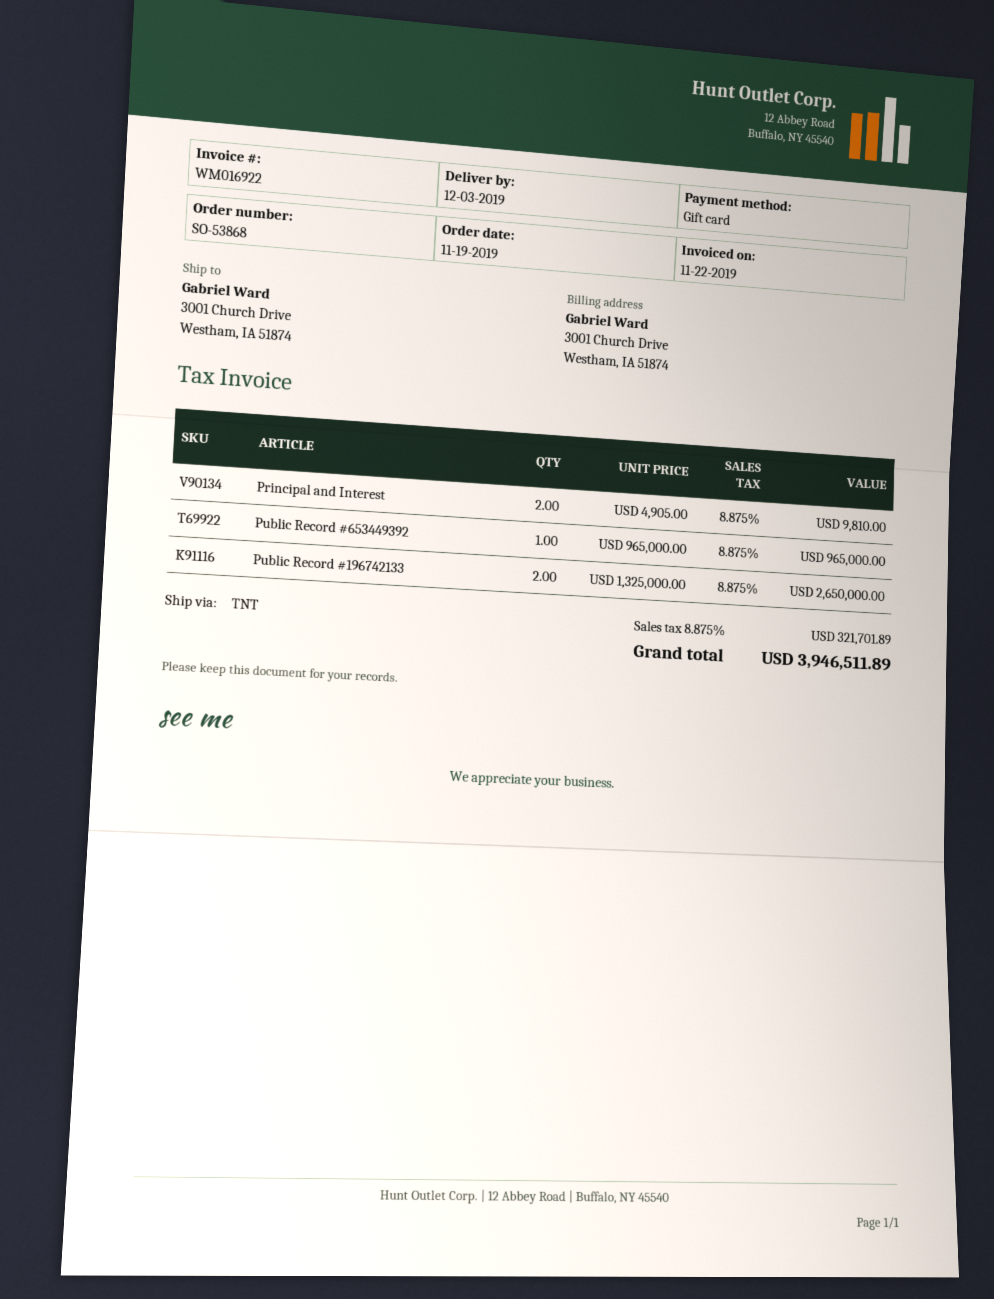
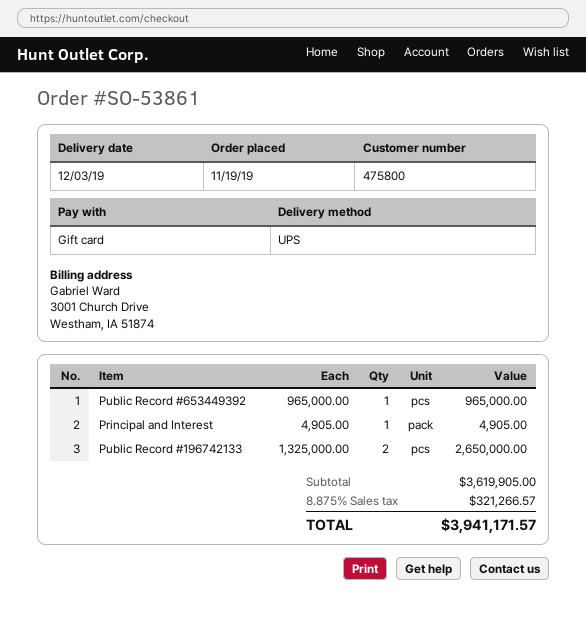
order number: SO-53868 -> SO-53861
shipping method: TNT -> UPS
Principal and Interest: 2 x 4905.00 = 9810.00 -> 1 x 4905.00 = 4905.00
tax: 8.875% = 321701.89 -> 8.875% = 321266.57
total: 3946511.89 -> 3941171.57

